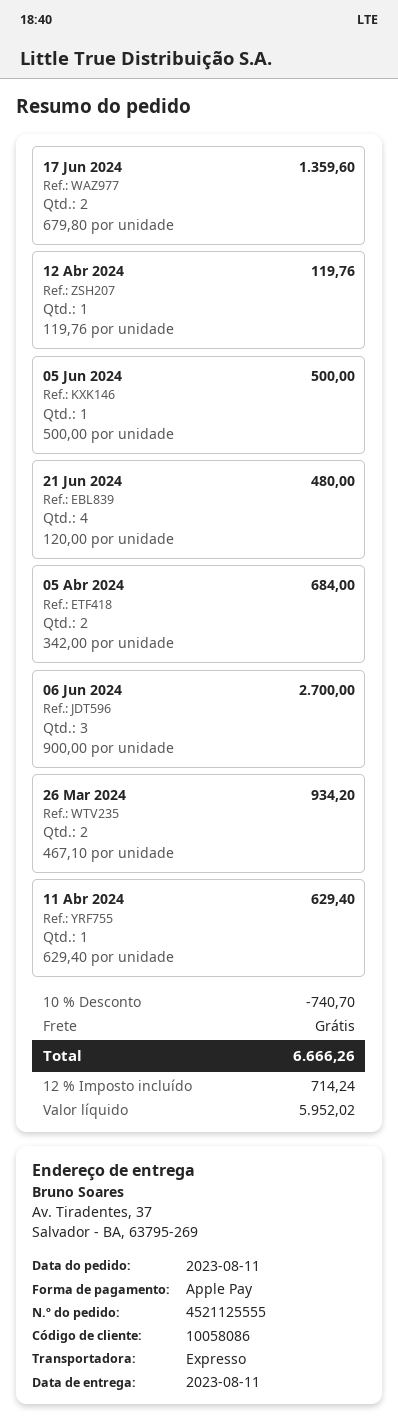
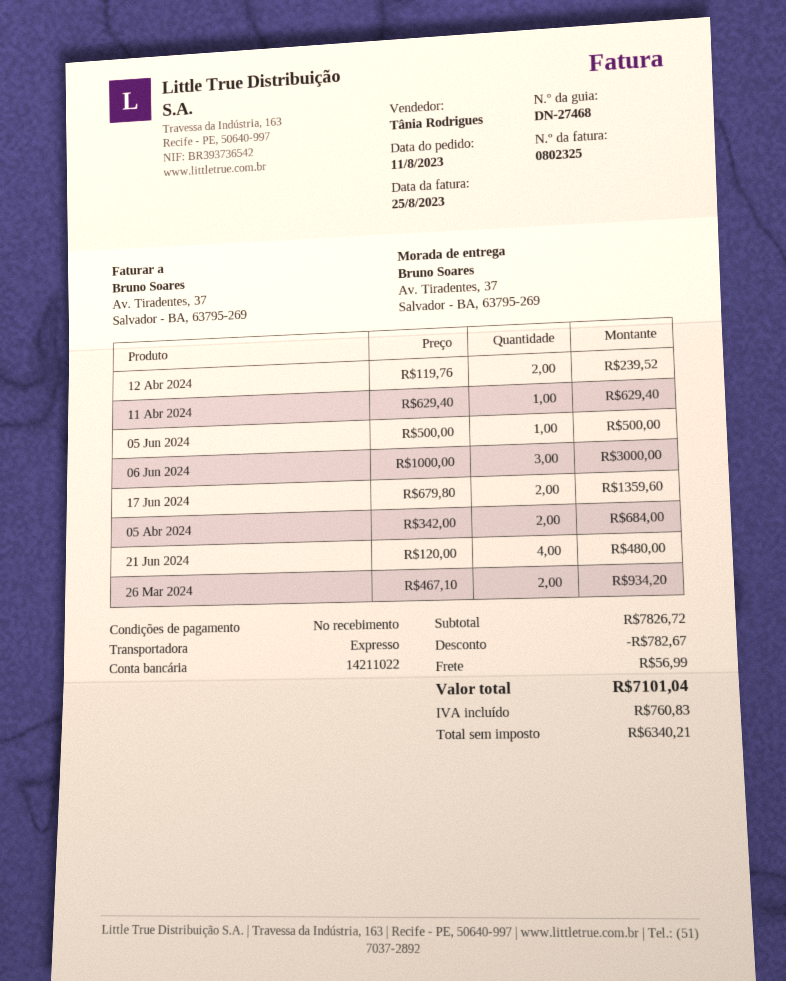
12 Abr 2024: 1 x 119.76 = 119.76 -> 2 x 119.76 = 239.52
06 Jun 2024: 3 x 900.00 = 2700.00 -> 3 x 1000.00 = 3000.00
discount: 740.70 -> 782.67
shipping: 0.00 -> 56.99
net: 5952.02 -> 6340.21
tax: 714.24 -> 760.83
total: 6666.26 -> 7101.04

